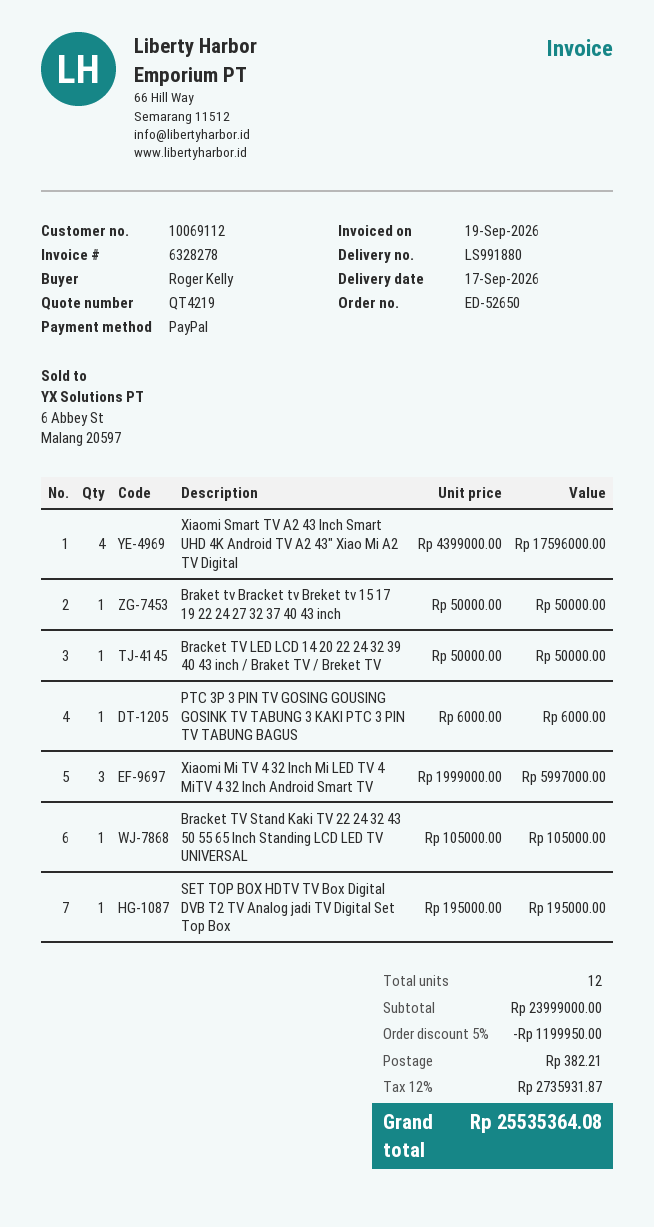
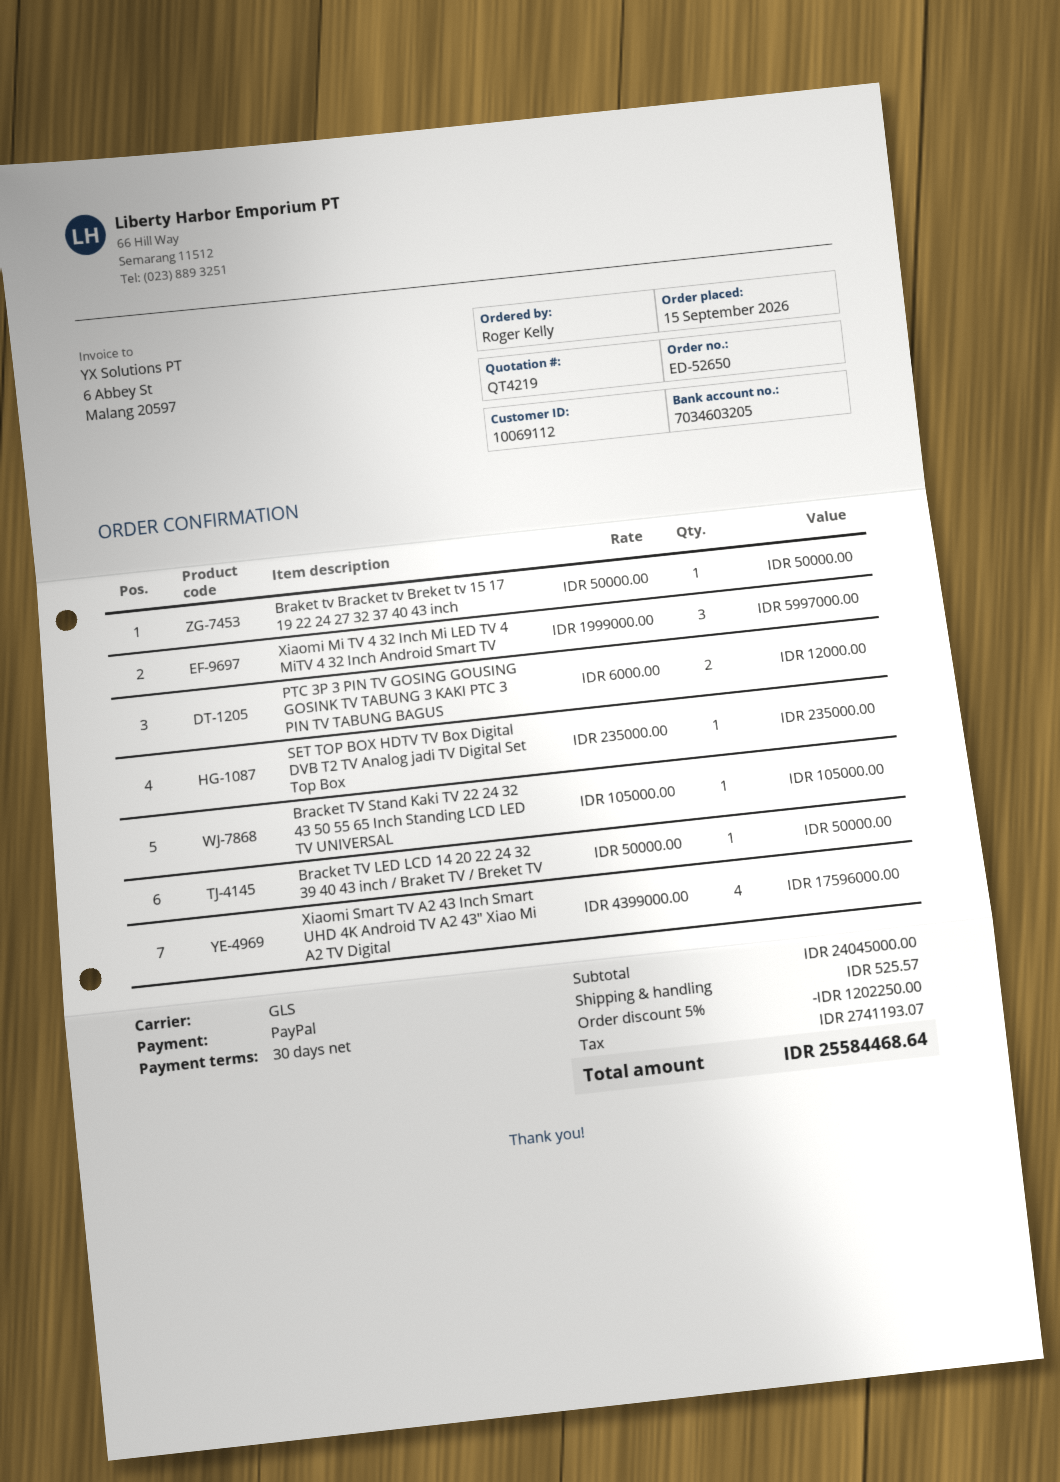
PTC 3P 3 PIN TV GOSING GOUSING GOSINK TV TABUNG 3 KAKI PTC 3 PIN TV TABUNG BAGUS: 1 x 6000.00 = 6000.00 -> 2 x 6000.00 = 12000.00
SET TOP BOX HDTV TV Box Digital DVB T2 TV Analog jadi TV Digital Set Top Box: 1 x 195000.00 = 195000.00 -> 1 x 235000.00 = 235000.00
subtotal: 23999000.00 -> 24045000.00
discount: 5% = 1199950.00 -> 5% = 1202250.00
shipping: 382.21 -> 525.57
tax: 2735931.87 -> 2741193.07
total: 25535364.08 -> 25584468.64

